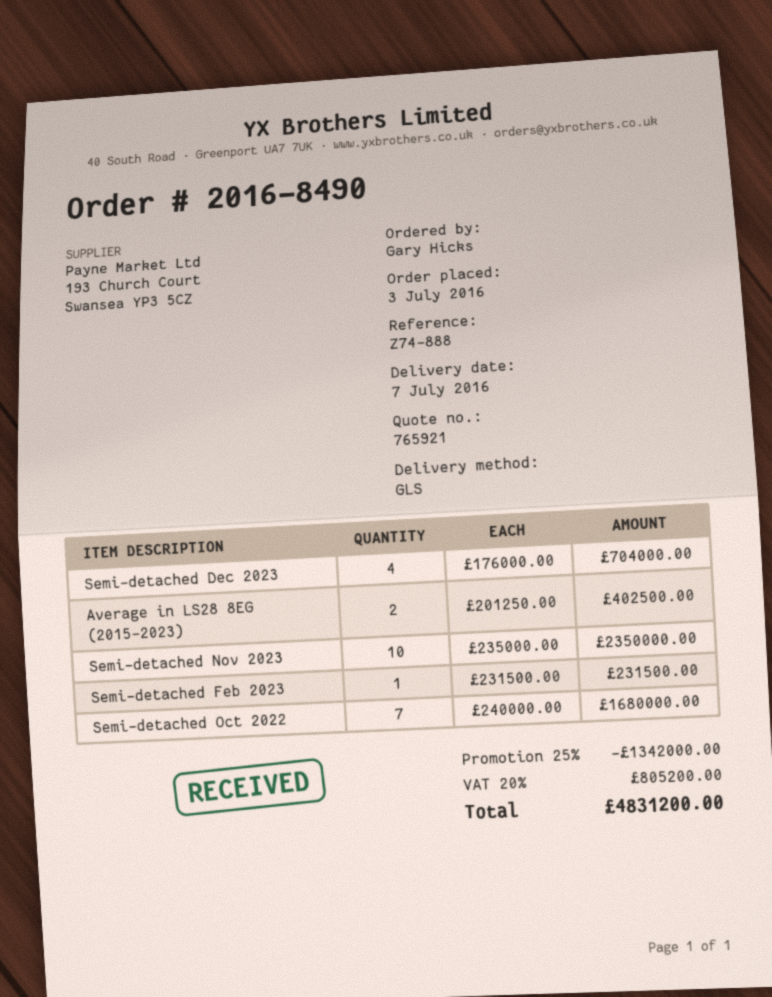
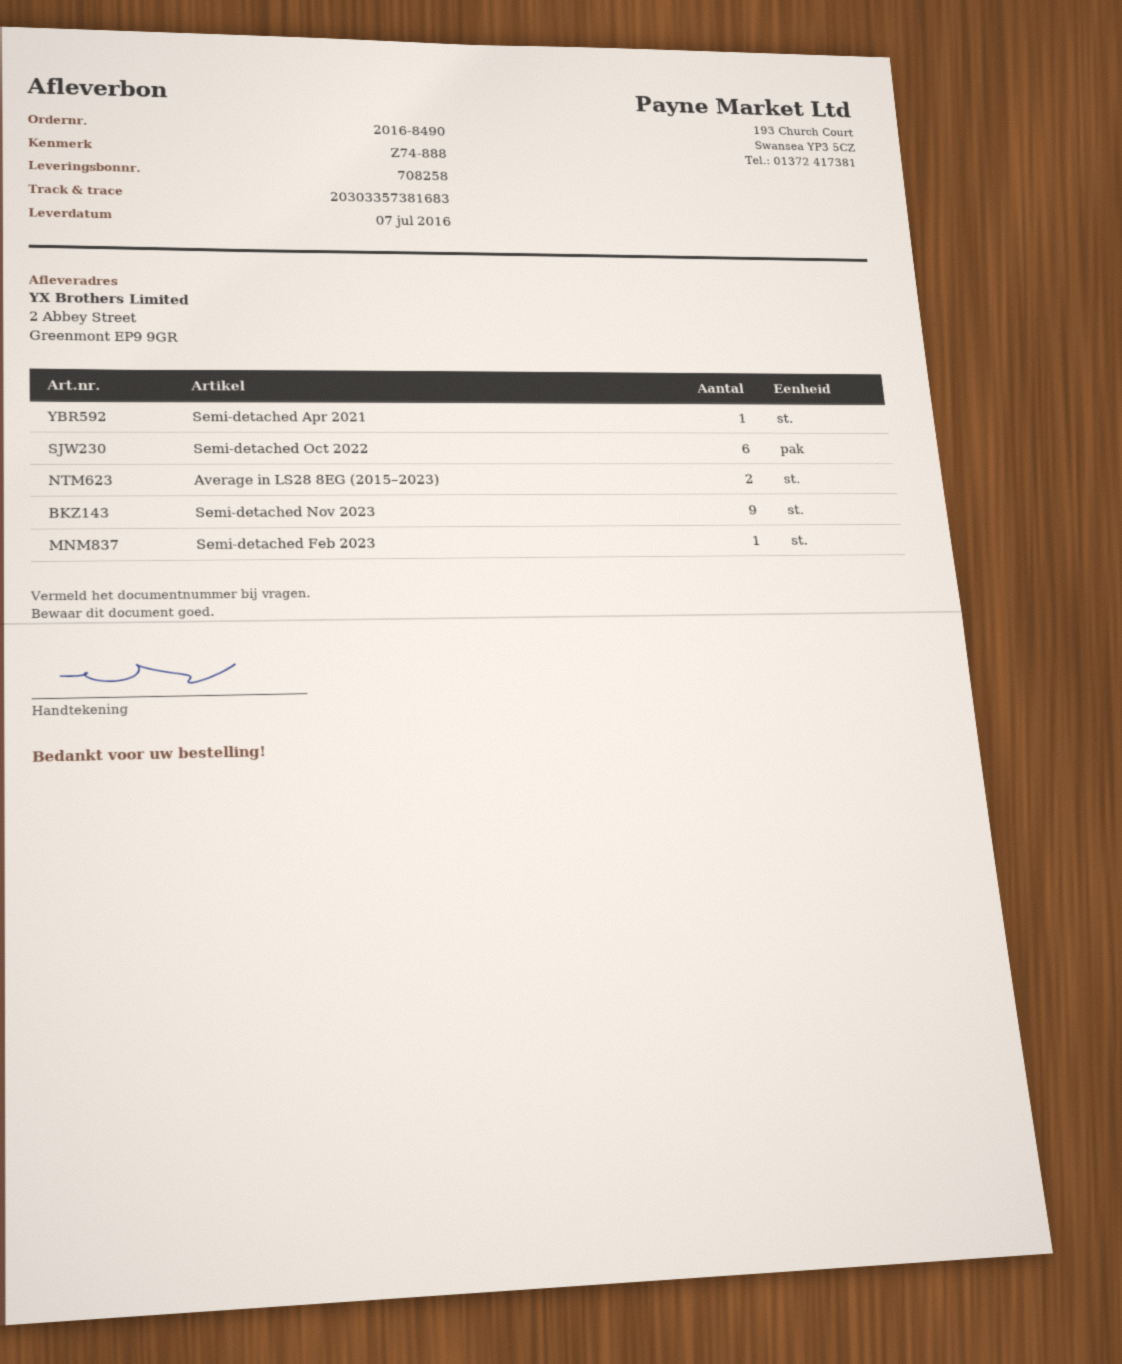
Semi-detached Dec 2023: 4 -> none
Semi-detached Nov 2023: 10 -> 9
Semi-detached Oct 2022: 7 -> 6
Semi-detached Apr 2021: none -> 1

